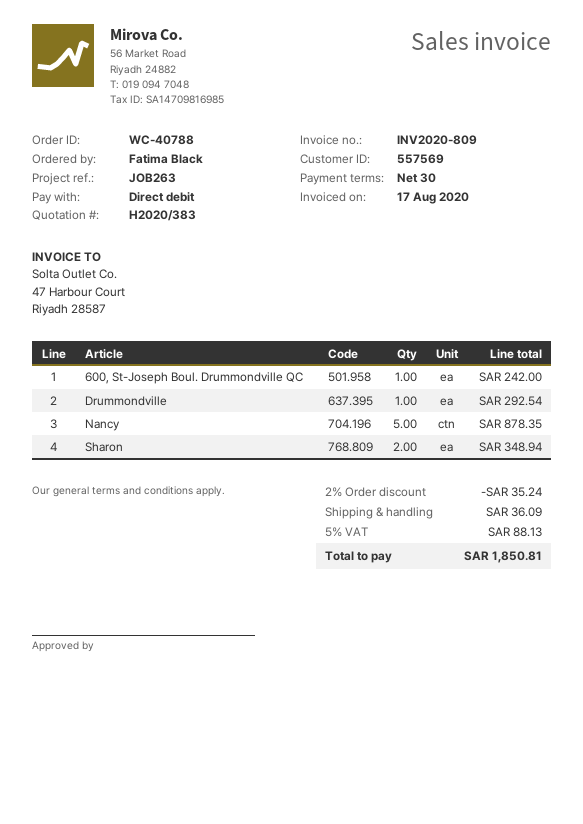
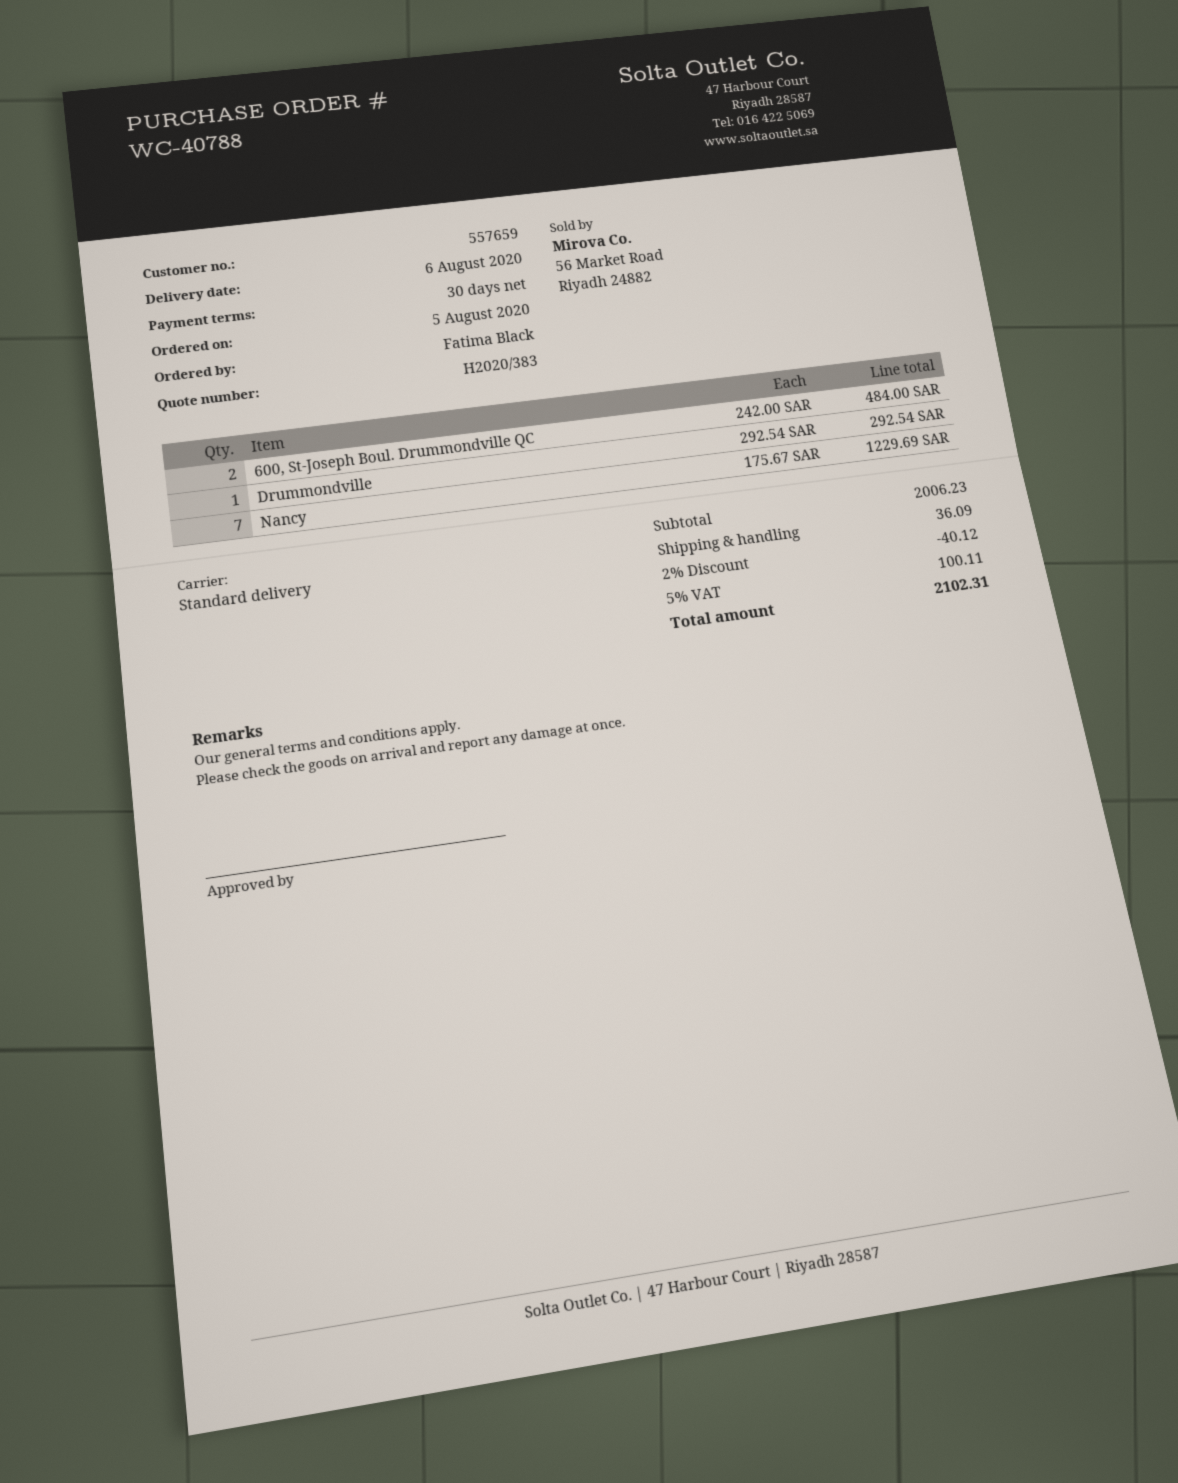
customer number: 557569 -> 557659
600, St-Joseph Boul. Drummondville QC: 1 for 242.00 -> 2 for 484.00
Nancy: 5 for 878.35 -> 7 for 1229.69
Sharon: 2 for 348.94 -> none
discount: 2% = 35.24 -> 2% = 40.12
tax: 5% = 88.13 -> 5% = 100.11
total: 1850.81 -> 2102.31

